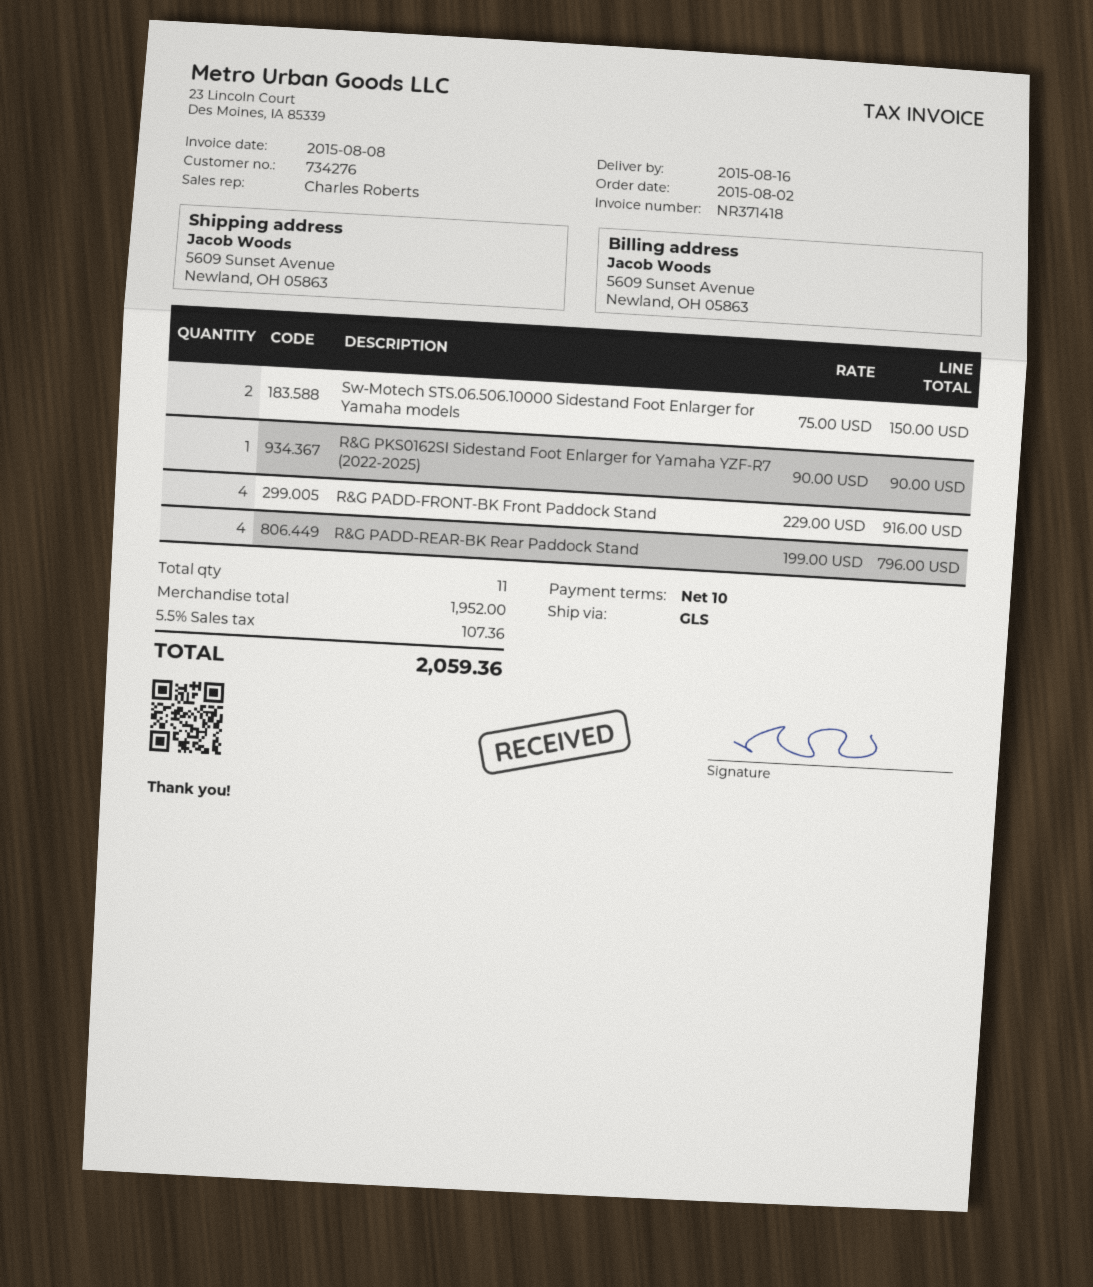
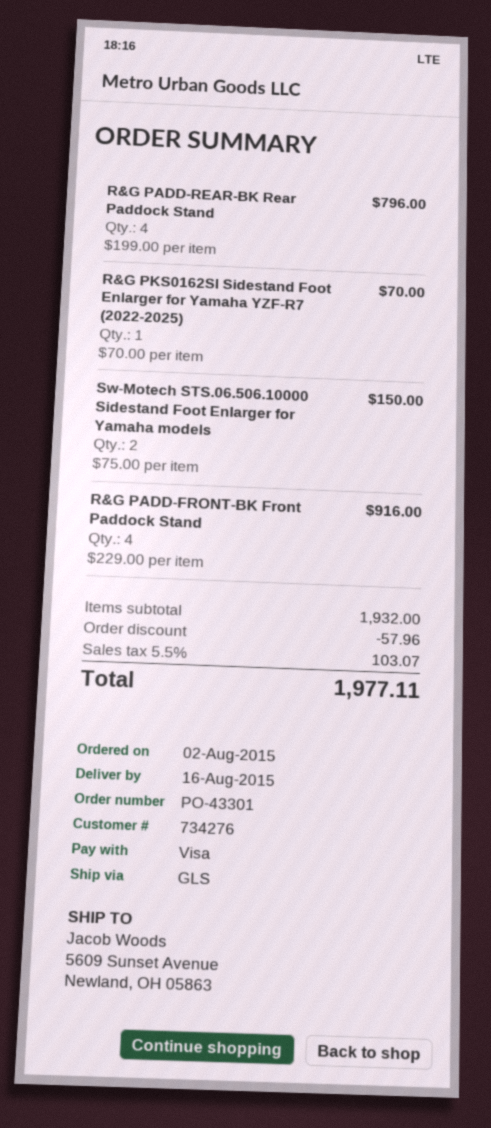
R&G PKS0162SI Sidestand Foot Enlarger for Yamaha YZF-R7 (2022-2025): 1 x 90.00 = 90.00 -> 1 x 70.00 = 70.00
subtotal: 1952.00 -> 1932.00
discount: none -> 57.96
tax: 5.5% = 107.36 -> 5.5% = 103.07
total: 2059.36 -> 1977.11

